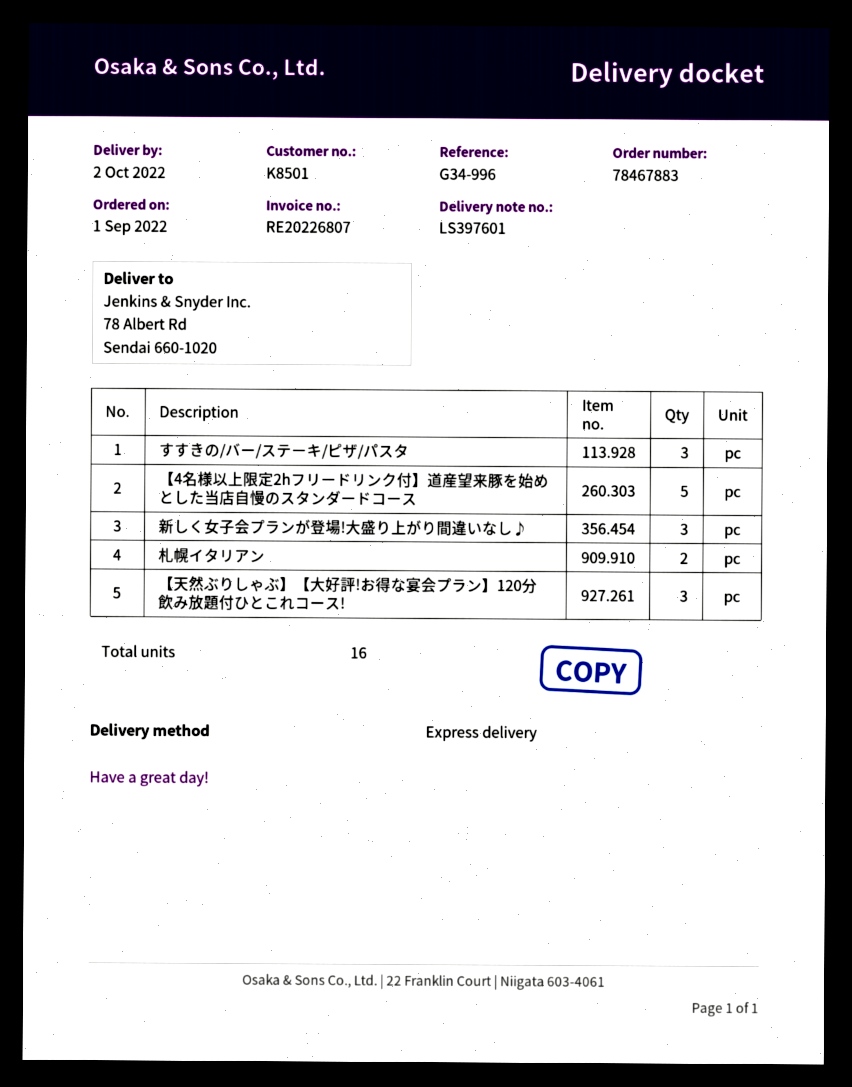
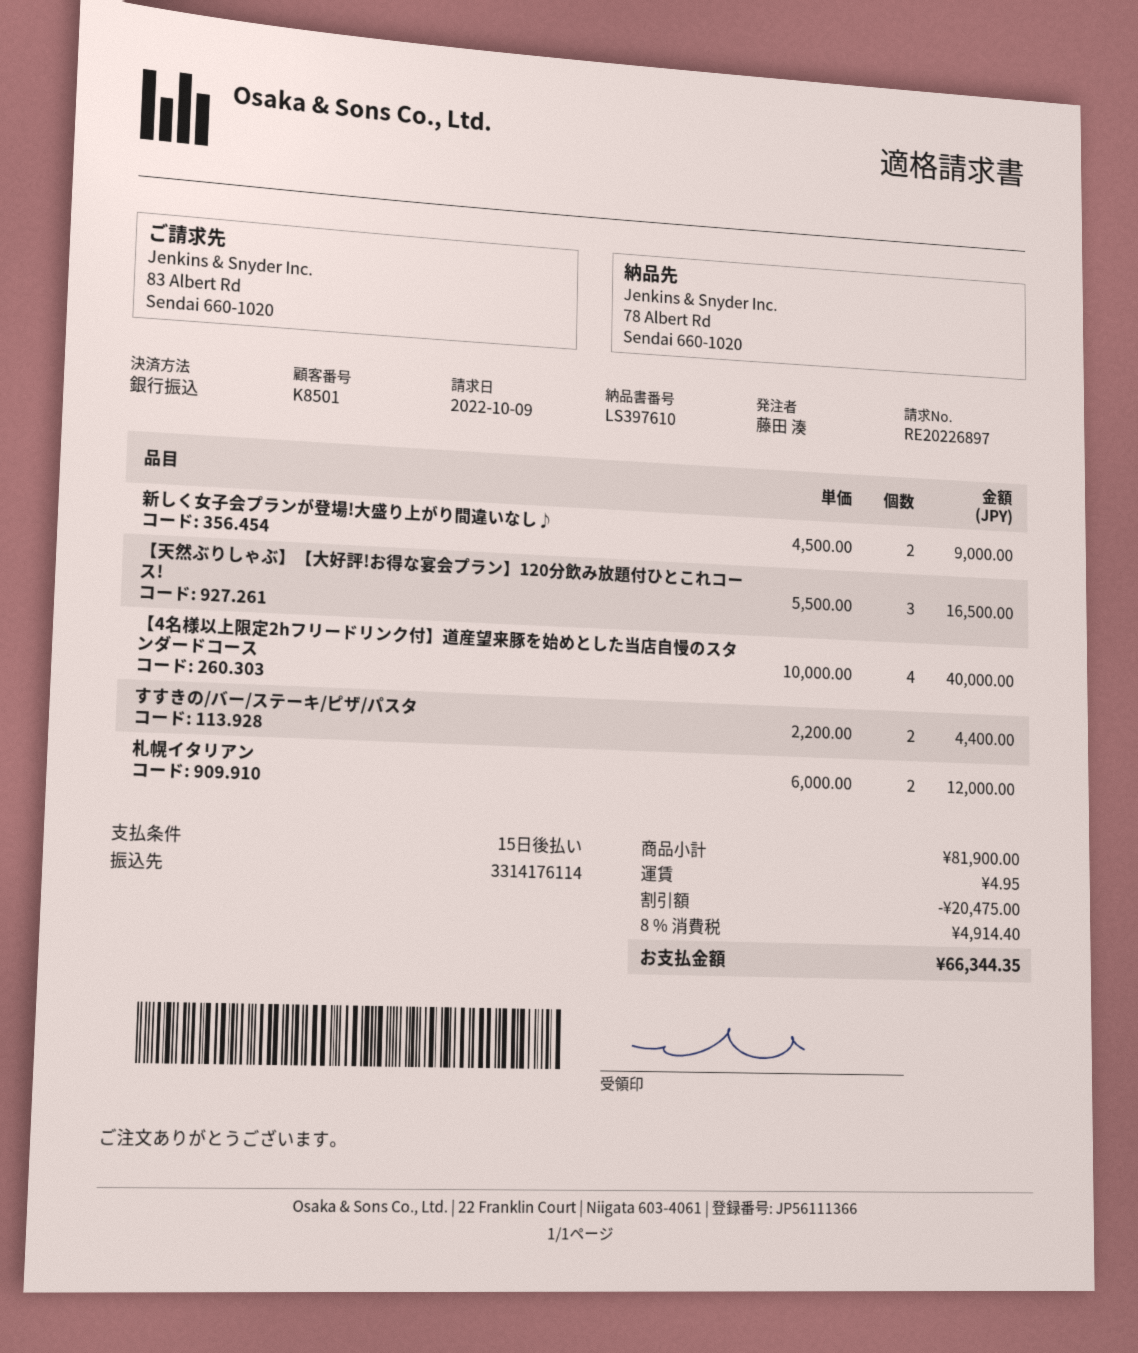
delivery note number: LS397601 -> LS397610
invoice number: RE20226807 -> RE20226897
すすきの/バー/ステーキ/ピザ/パスタ: 3 -> 2
【4名様以上限定2hフリードリンク付】道産望来豚を始めとした当店自慢のスタンダードコース: 5 -> 4
新しく女子会プランが登場!大盛り上がり間違いなし♪: 3 -> 2

